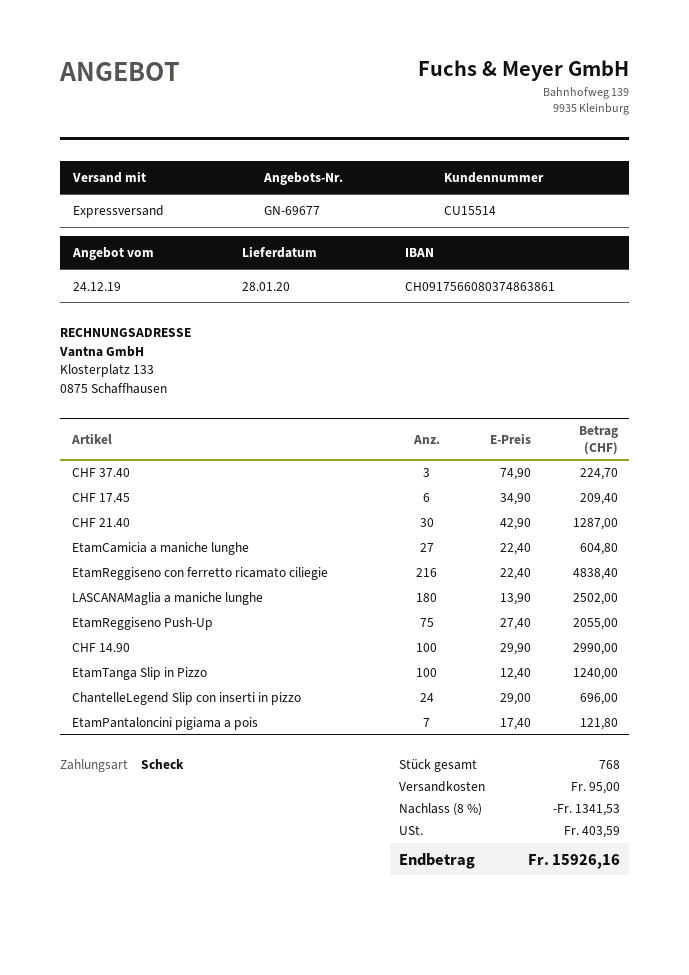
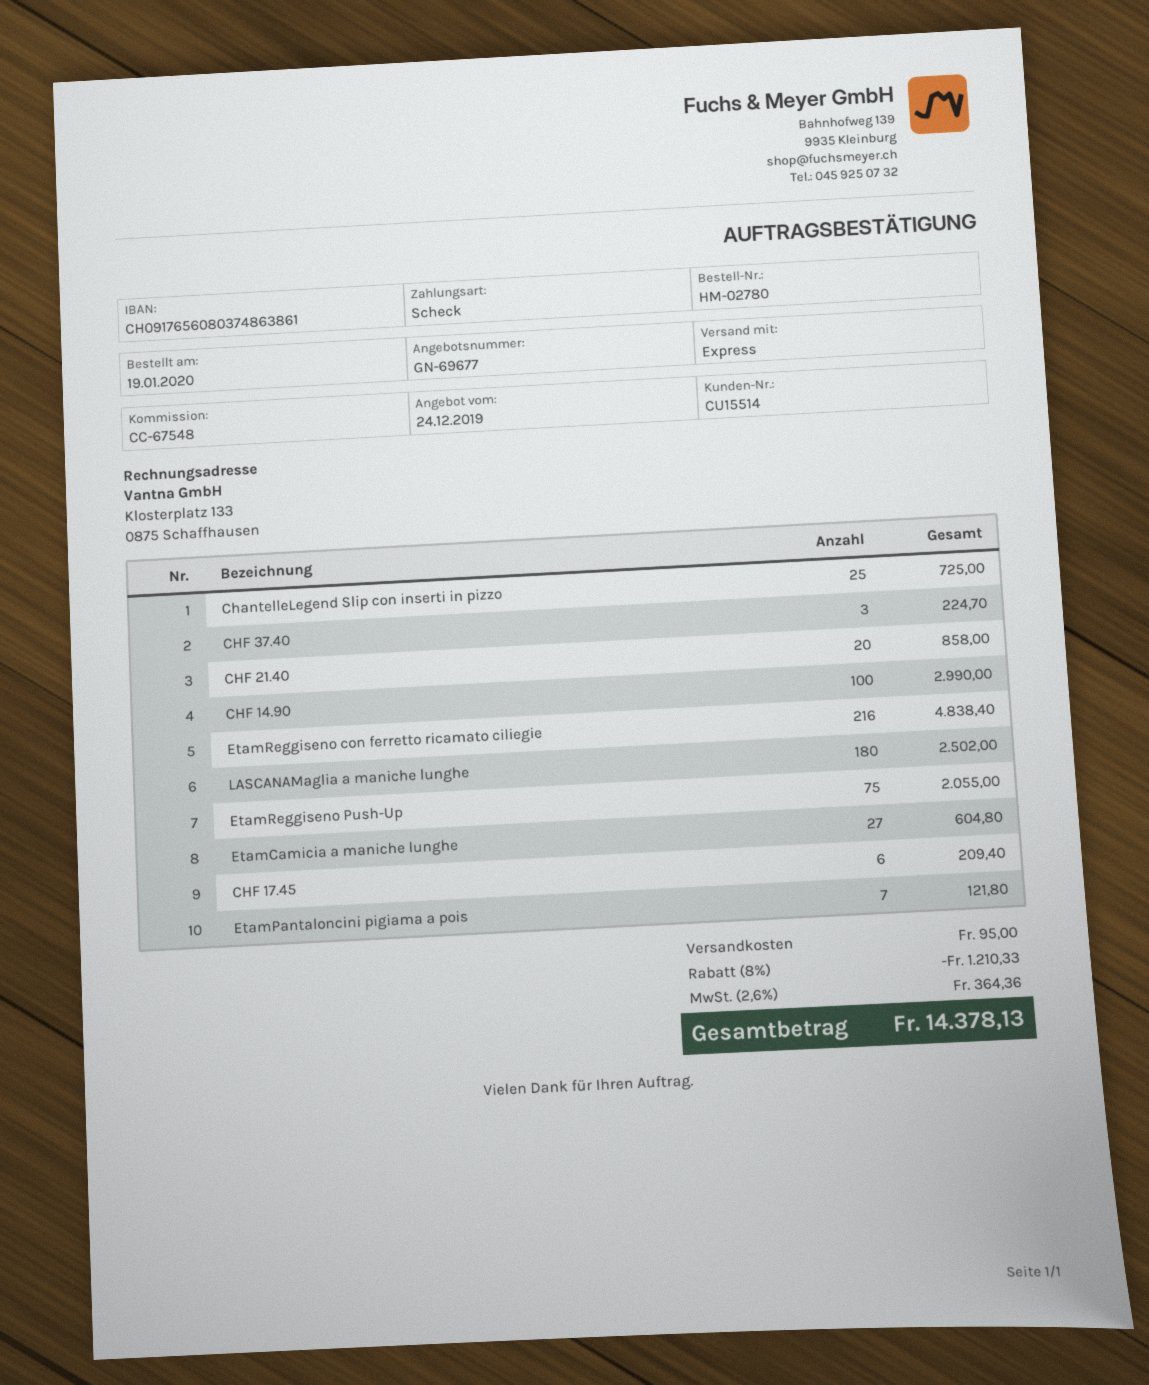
bank account: CH0917566080374863861 -> CH0917656080374863861
CHF 21.40: 30 for 1287.00 -> 20 for 858.00
EtamTanga Slip in Pizzo: 100 for 1240.00 -> none
ChantelleLegend Slip con inserti in pizzo: 24 for 696.00 -> 25 for 725.00
discount: 8% = 1341.53 -> 8% = 1210.33
tax: 403.59 -> 364.36
total: 15926.16 -> 14378.13

